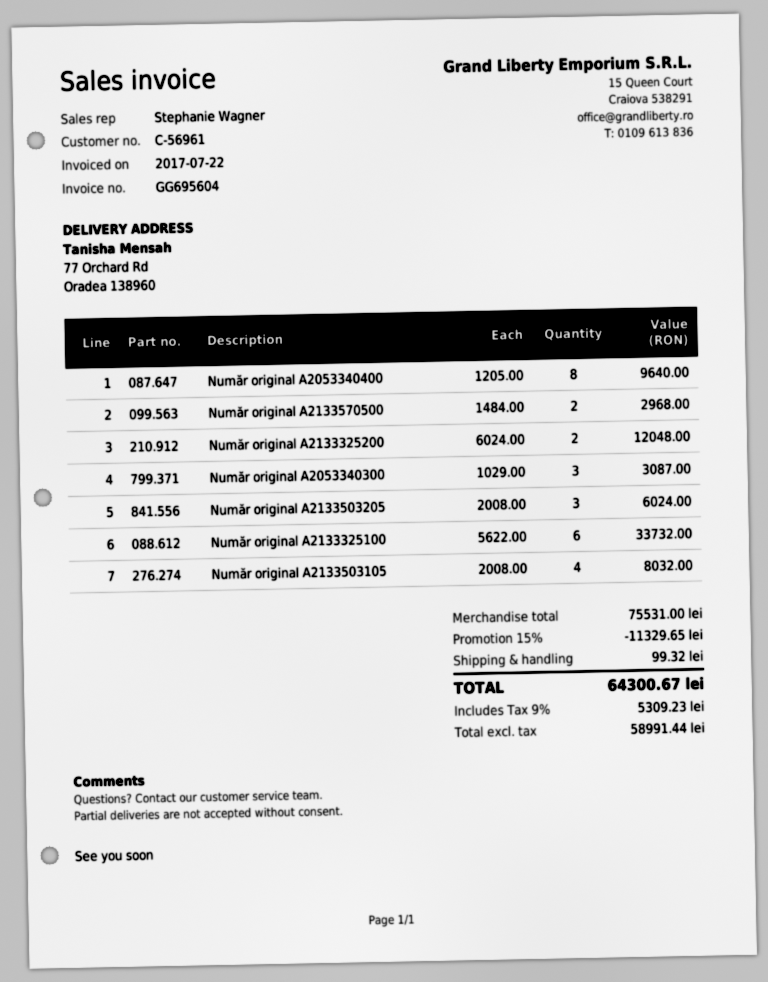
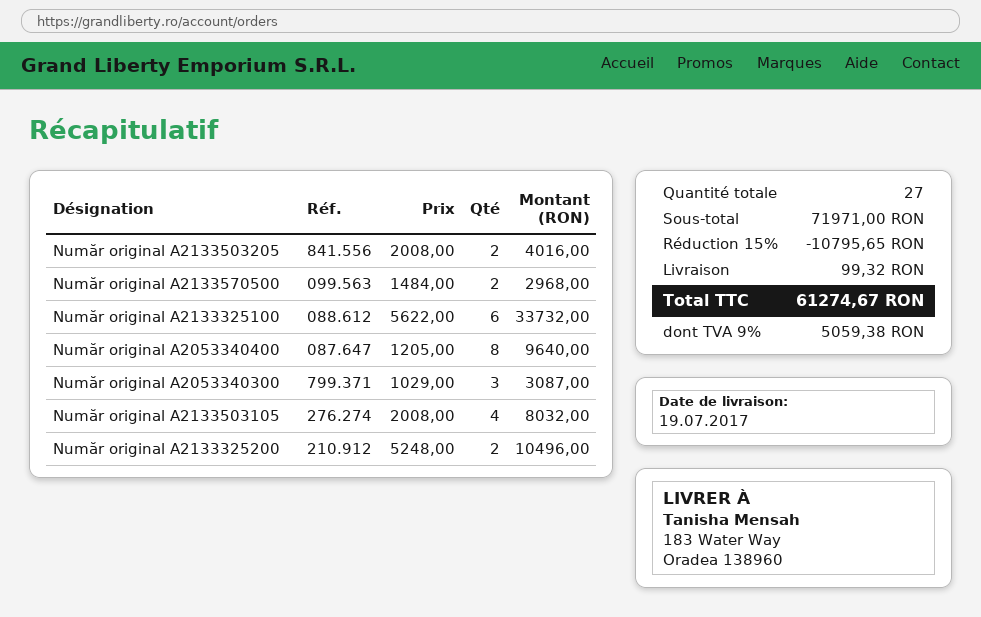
ship to: 77 Orchard Rd, Oradea 138960 -> 183 Water Way, Oradea 138960
Număr original A2133325200: 2 x 6024.00 = 12048.00 -> 2 x 5248.00 = 10496.00
Număr original A2133503205: 3 x 2008.00 = 6024.00 -> 2 x 2008.00 = 4016.00
subtotal: 75531.00 -> 71971.00
discount: 15% = 11329.65 -> 15% = 10795.65
tax: 9% = 5309.23 -> 9% = 5059.38
total: 64300.67 -> 61274.67

